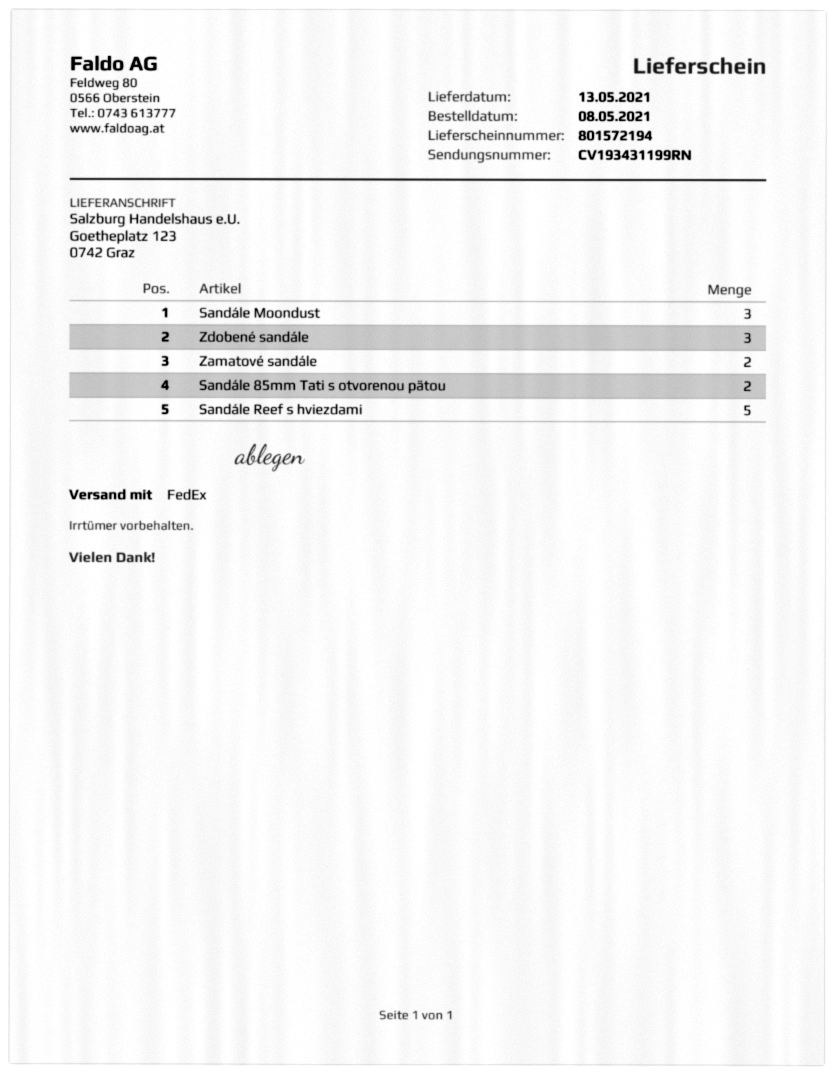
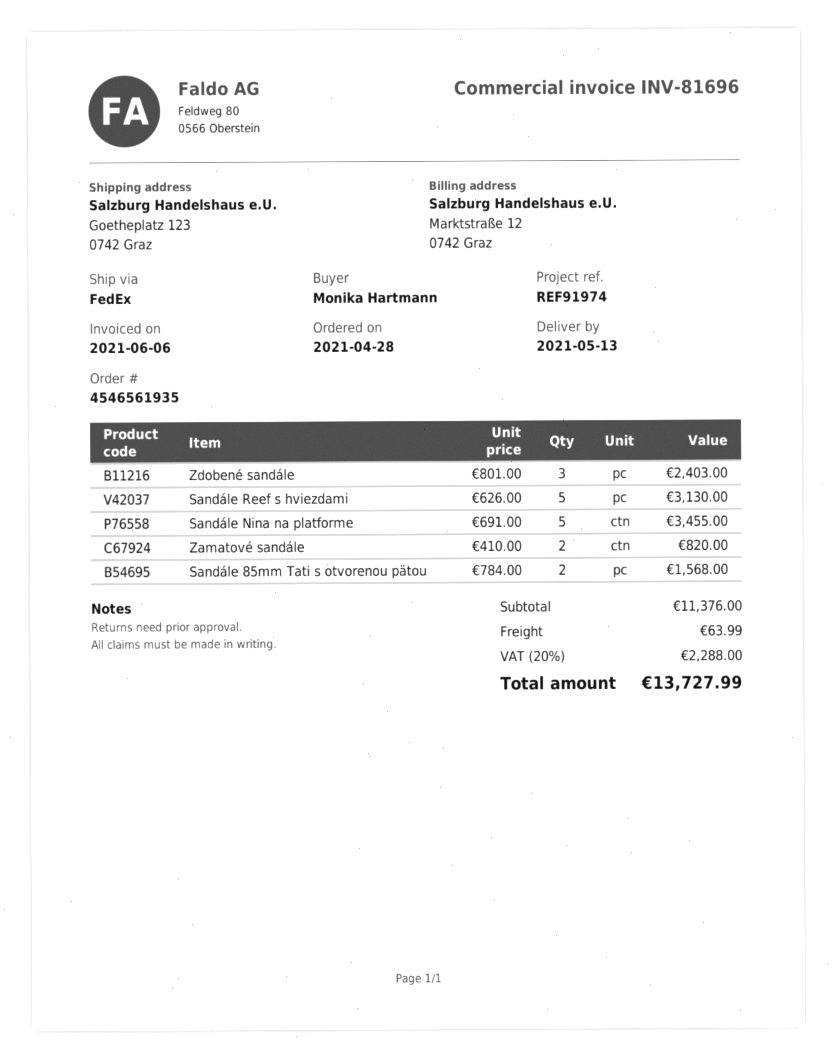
order date: 2021-05-08 -> 2021-04-28
Sandále Moondust: 3 -> none
Sandále Nina na platforme: none -> 5

